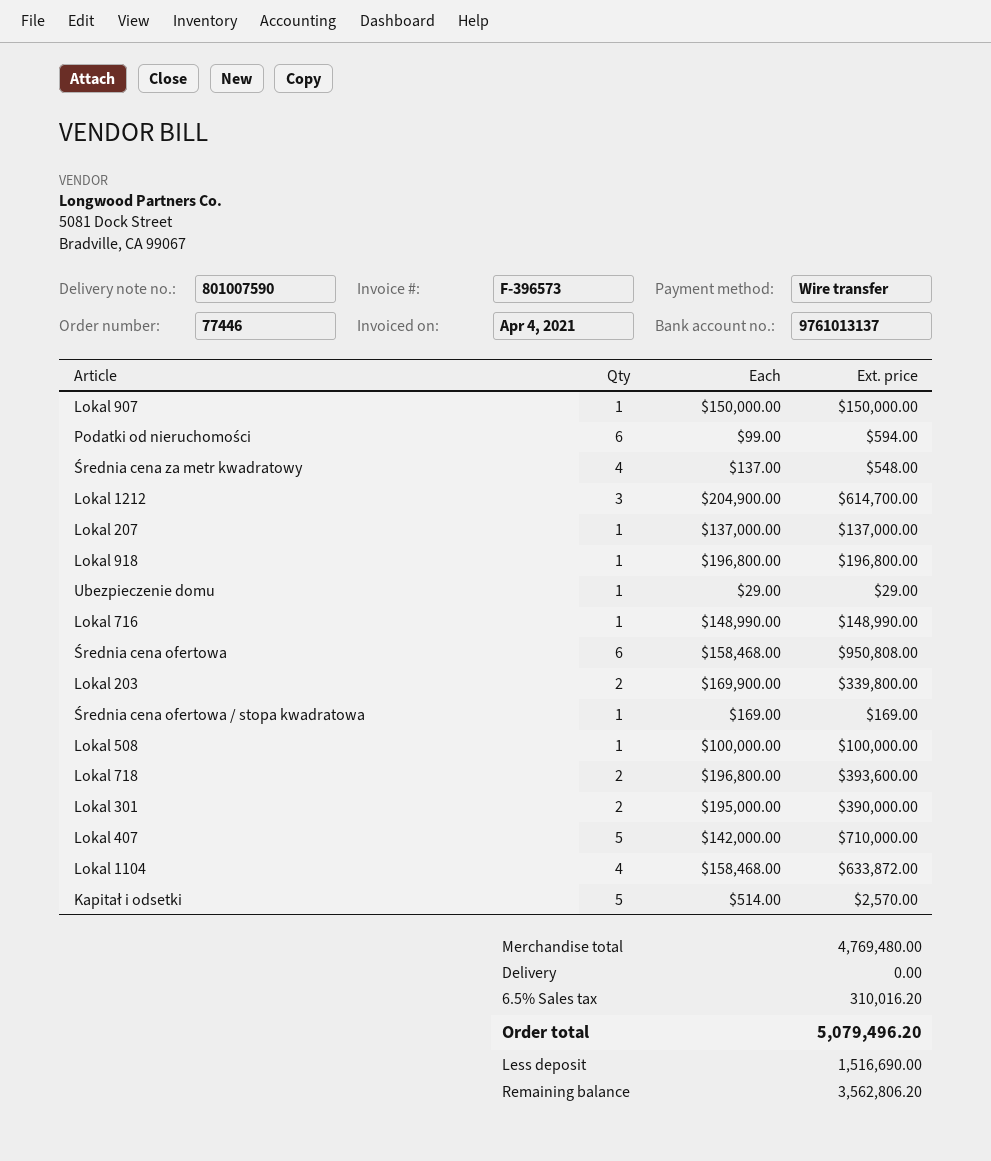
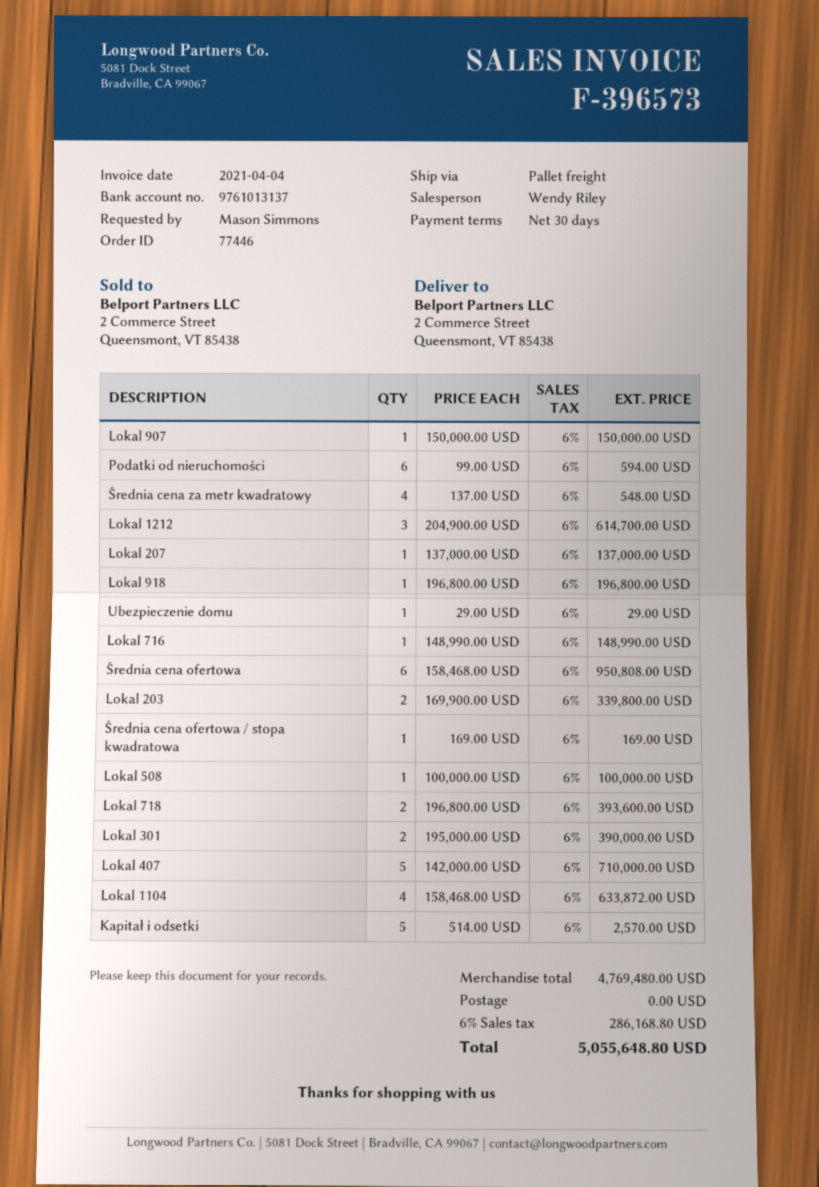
tax: 6.5% = 310016.20 -> 6% = 286168.80
total: 5079496.20 -> 5055648.80

